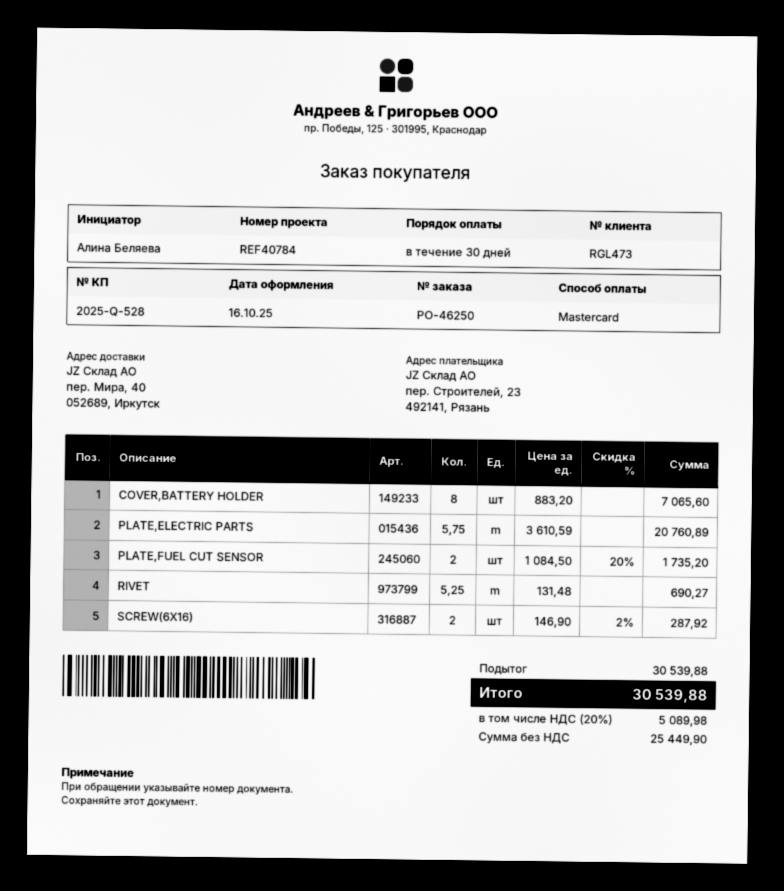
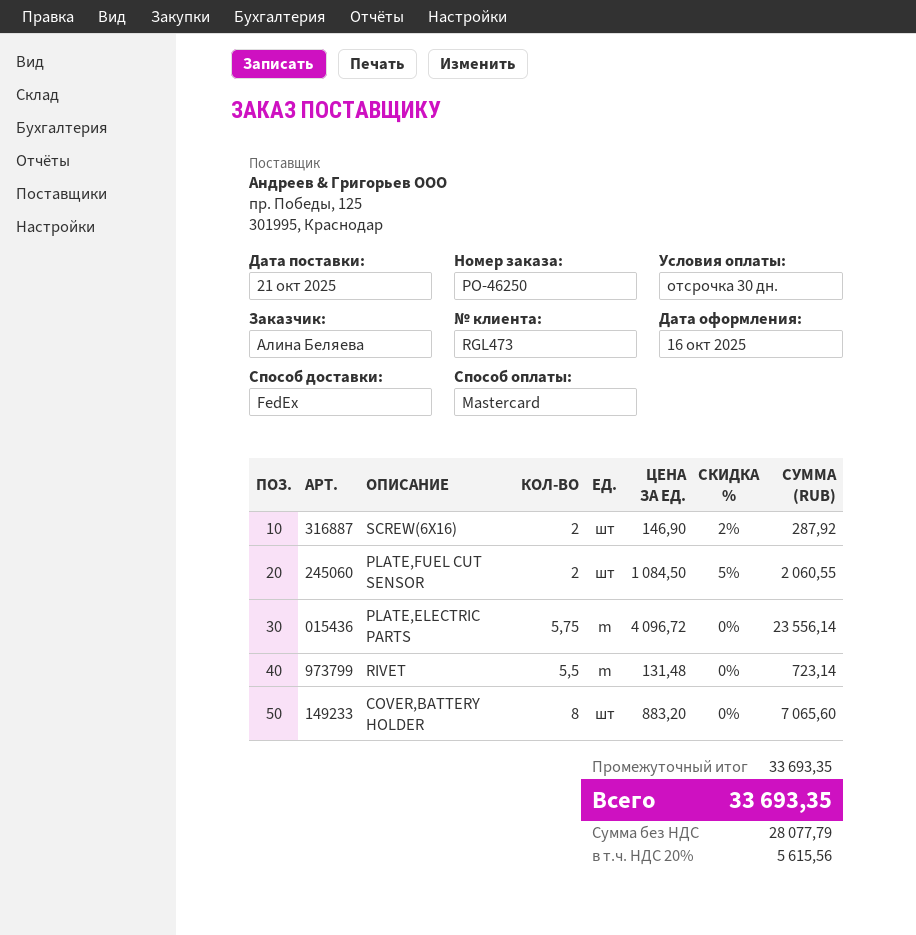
PLATE,ELECTRIC PARTS: 5.75 x 3610.59 = 20760.89 -> 5.75 x 4096.72 = 23556.14
PLATE,FUEL CUT SENSOR: 2 x 1084.50 - 20% = 1735.20 -> 2 x 1084.50 - 5% = 2060.55
RIVET: 5.25 x 131.48 = 690.27 -> 5.5 x 131.48 = 723.14
subtotal: 30539.88 -> 33693.35
net: 25449.90 -> 28077.79
tax: 20% = 5089.98 -> 20% = 5615.56
total: 30539.88 -> 33693.35

